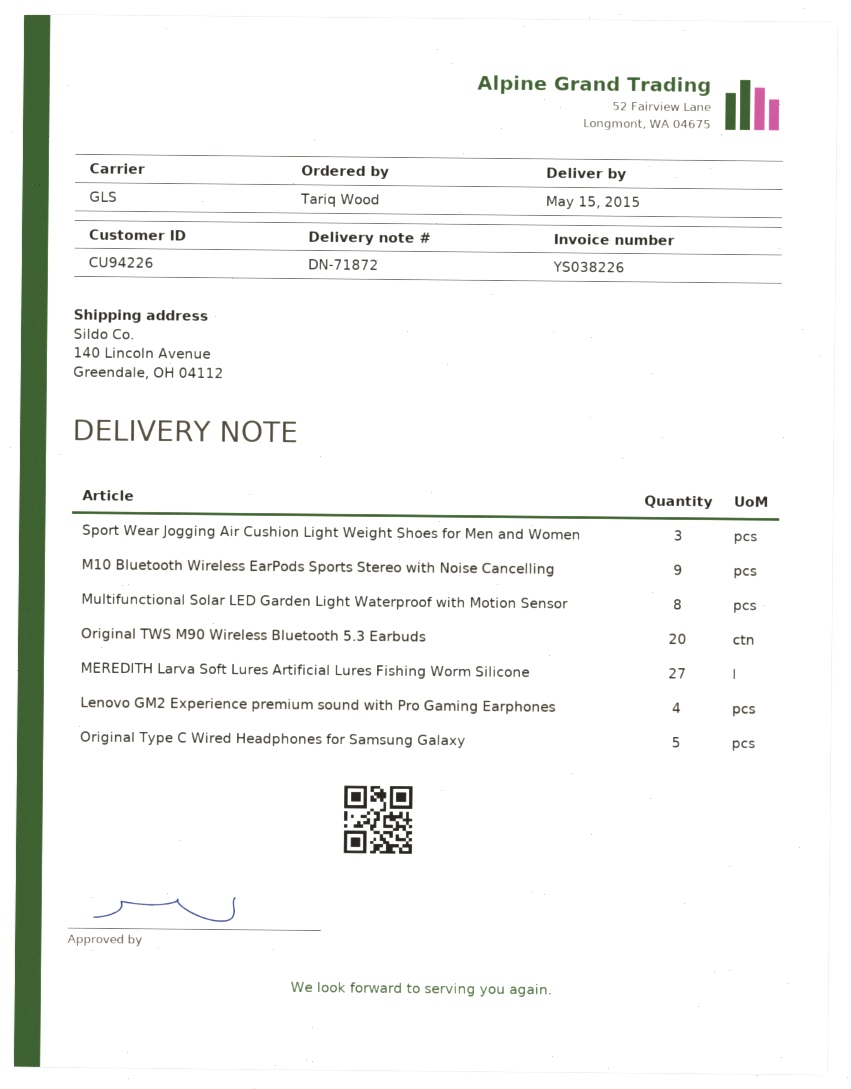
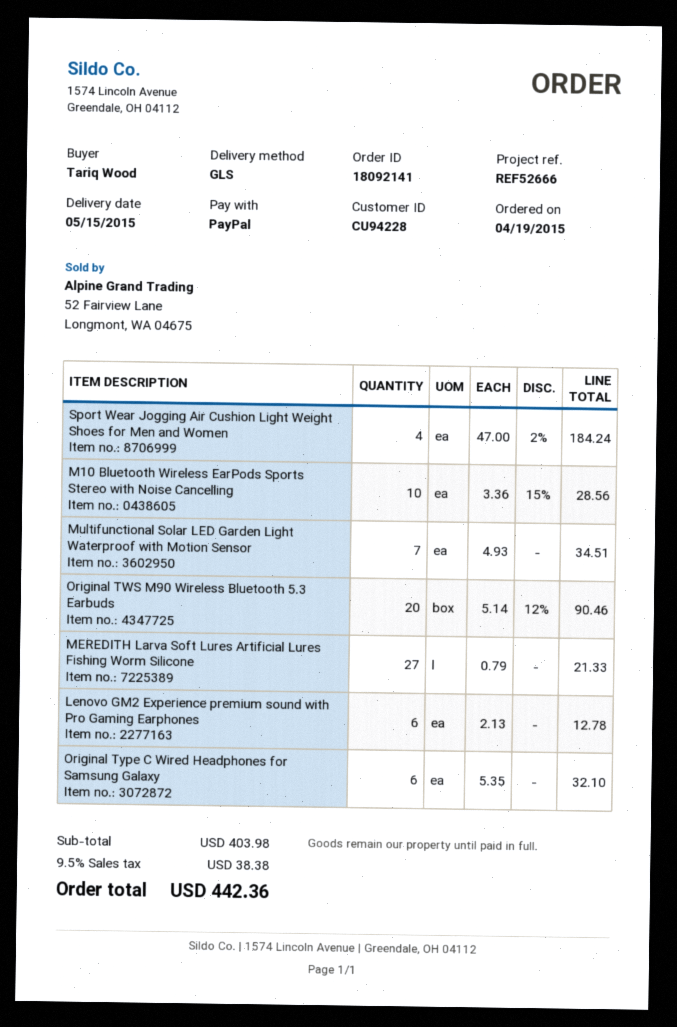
customer number: CU94226 -> CU94228
Sport Wear Jogging Air Cushion Light Weight Shoes for Men and Women: 3 -> 4
M10 Bluetooth Wireless EarPods Sports Stereo with Noise Cancelling: 9 -> 10
Multifunctional Solar LED Garden Light Waterproof with Motion Sensor: 8 -> 7
Lenovo GM2 Experience premium sound with Pro Gaming Earphones: 4 -> 6
Original Type C Wired Headphones for Samsung Galaxy: 5 -> 6

